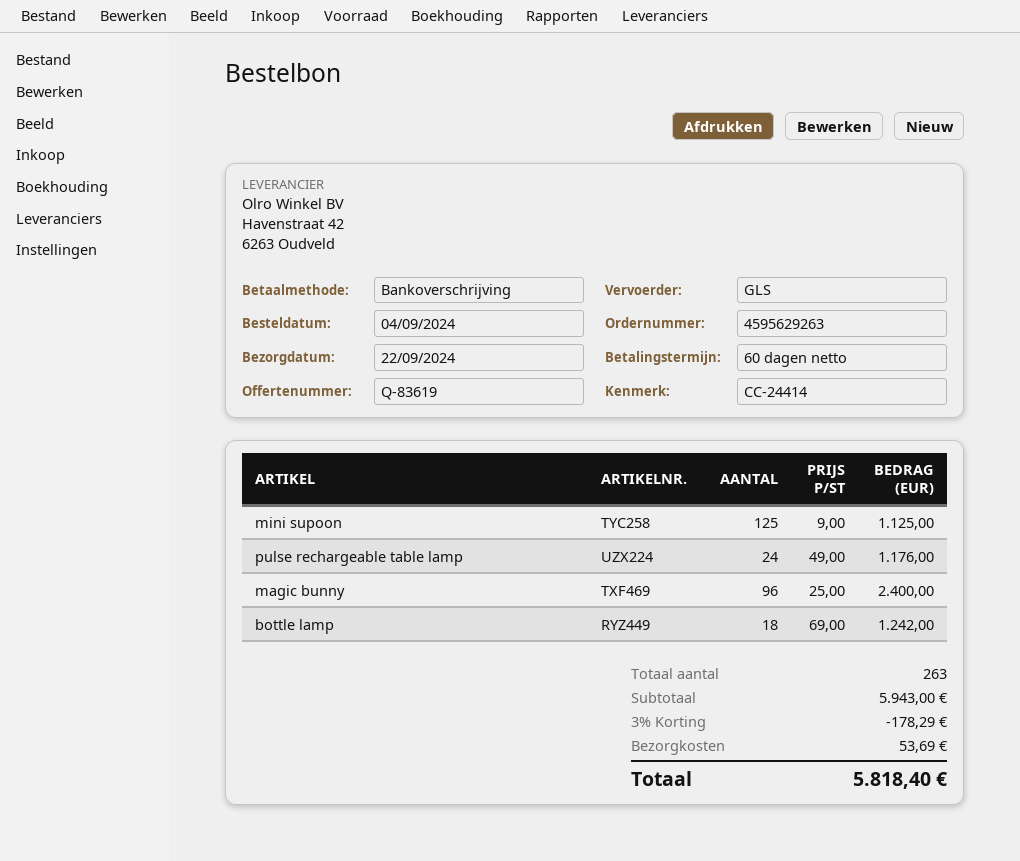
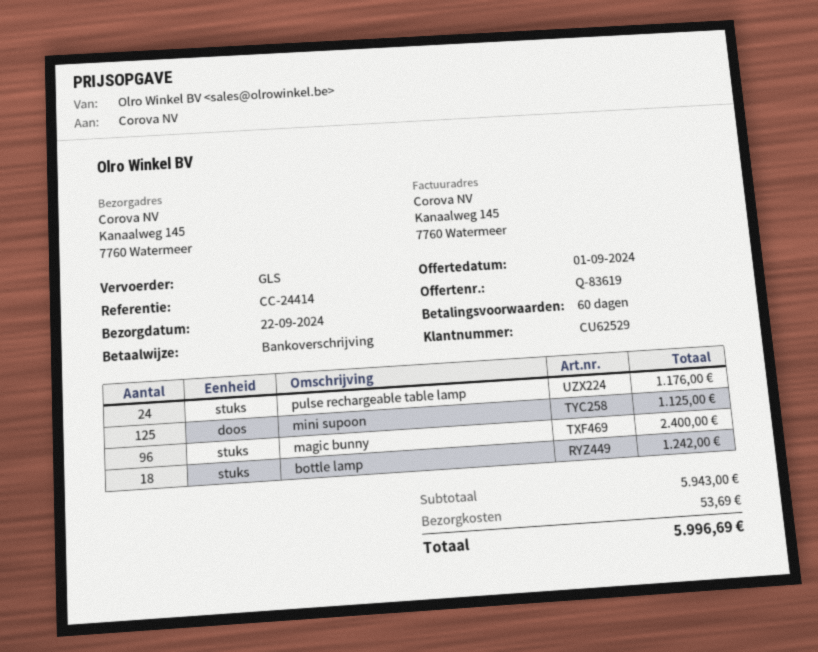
discount: 3% = 178.29 -> none
total: 5818.40 -> 5996.69

